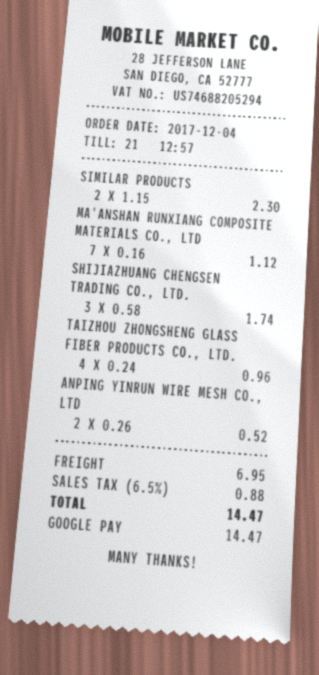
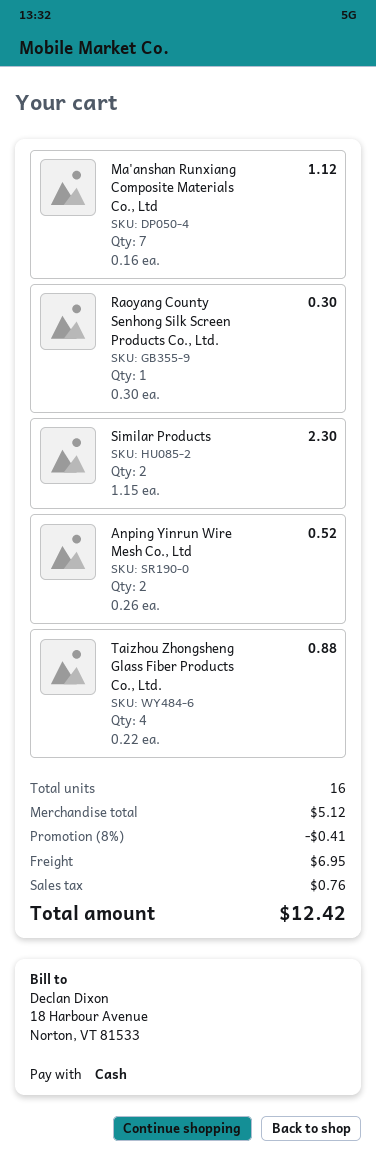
payment method: Google Pay -> cash
SHIJIAZHUANG CHENGSEN TRADING CO., LTD.: 3 x 0.58 = 1.74 -> none
TAIZHOU ZHONGSHENG GLASS FIBER PRODUCTS CO., LTD.: 4 x 0.24 = 0.96 -> 4 x 0.22 = 0.88
Raoyang County Senhong Silk Screen Products Co., Ltd.: none -> 1 x 0.30 = 0.30
discount: none -> 8% = 0.41
tax: 0.88 -> 0.76
total: 14.47 -> 12.42

